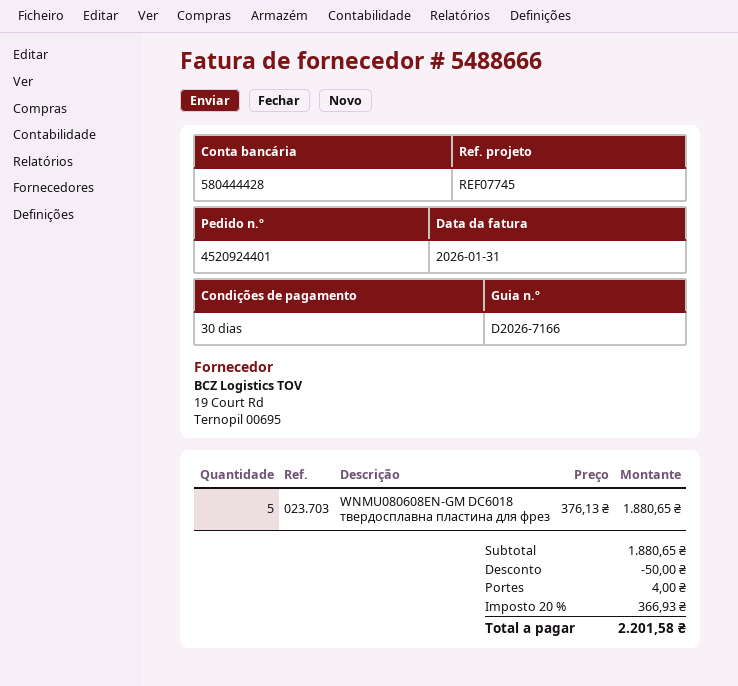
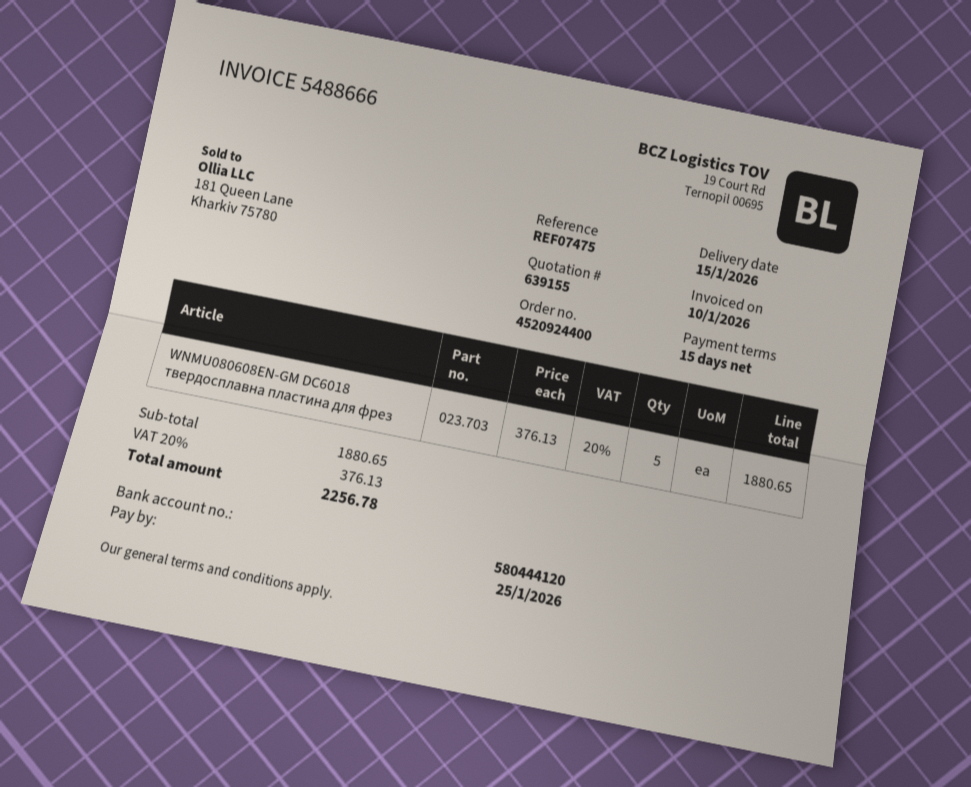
order number: 4520924401 -> 4520924400
invoice date: 2026-01-31 -> 2026-01-10
payment terms: 30 days -> 15 days
reference: REF07745 -> REF07475
bank account: 580444428 -> 580444120
discount: 50.00 -> none
shipping: 4.00 -> none
tax: 20% = 366.93 -> 20% = 376.13
total: 2201.58 -> 2256.78

